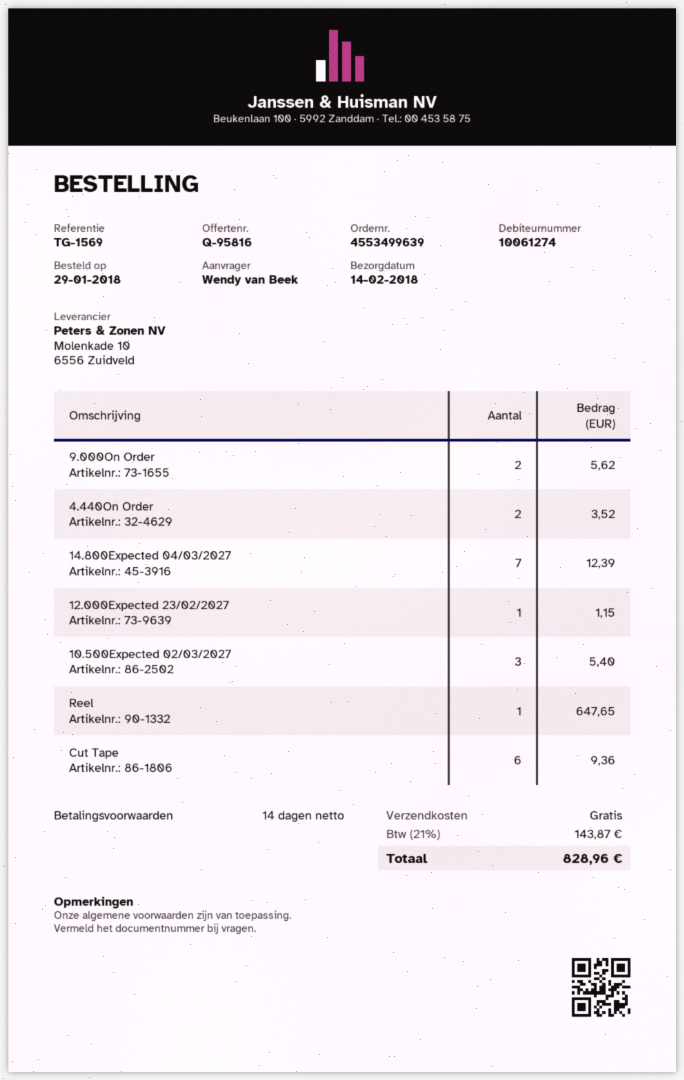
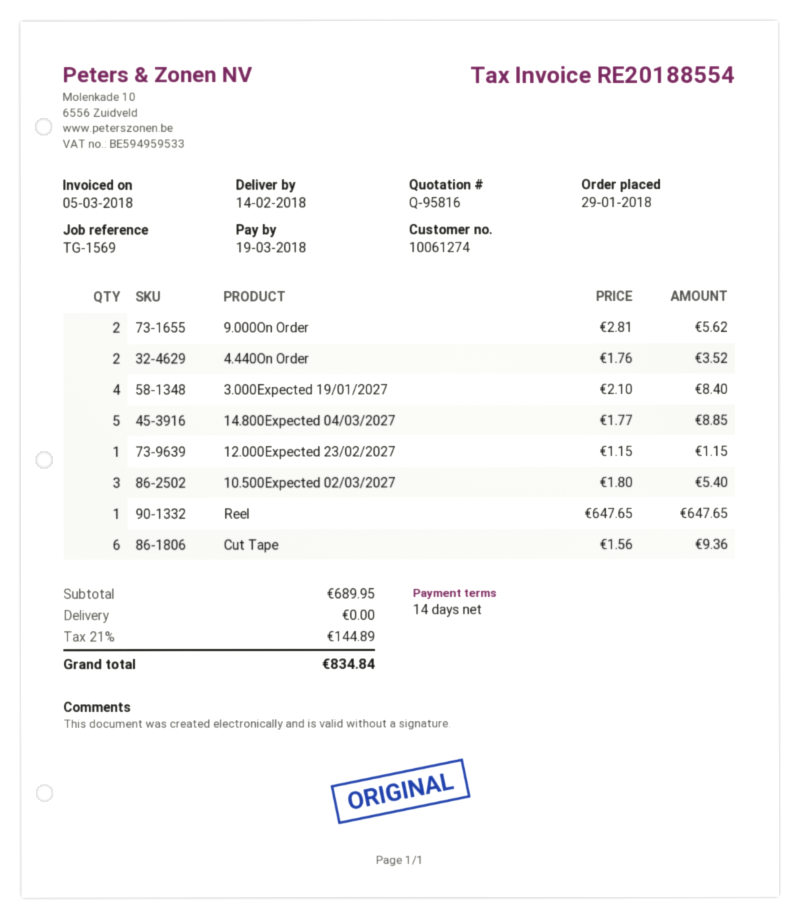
14.800Expected 04/03/2027: 7 for 12.39 -> 5 for 8.85
3.000Expected 19/01/2027: none -> 4 for 8.40
tax: 21% = 143.87 -> 21% = 144.89
total: 828.96 -> 834.84

